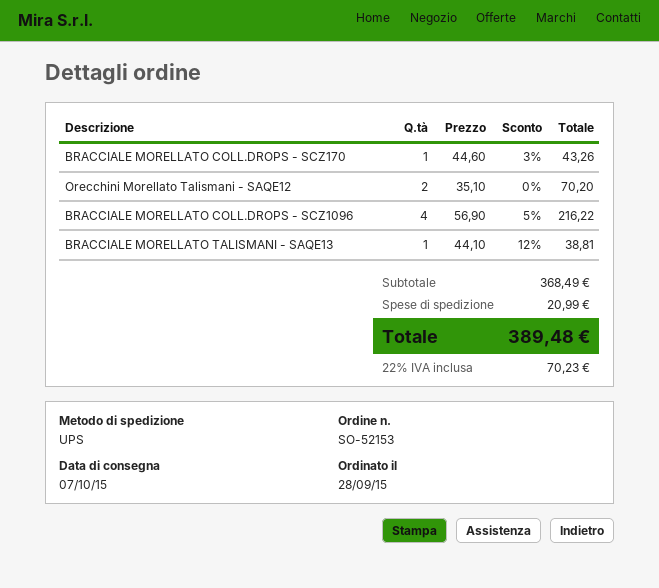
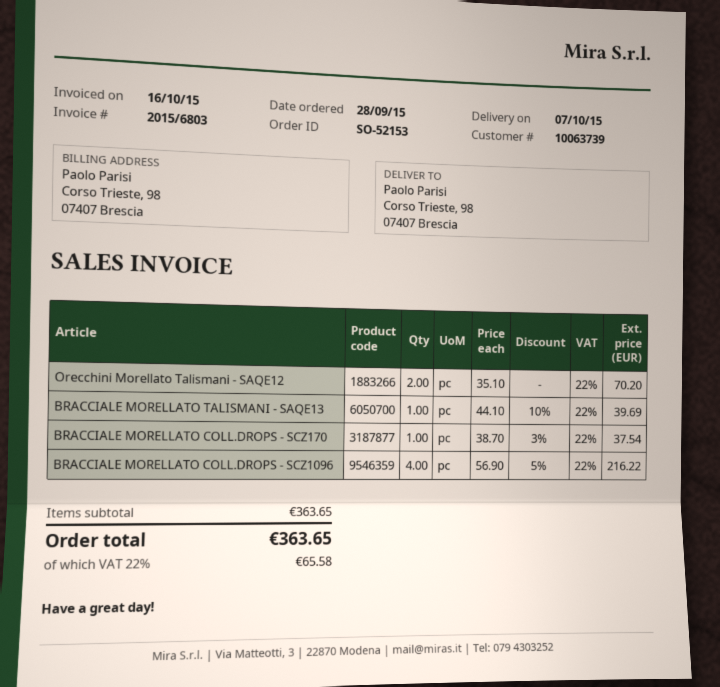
BRACCIALE MORELLATO COLL.DROPS - SCZ170: 1 x 44.60 - 3% = 43.26 -> 1 x 38.70 - 3% = 37.54
BRACCIALE MORELLATO TALISMANI - SAQE13: 1 x 44.10 - 12% = 38.81 -> 1 x 44.10 - 10% = 39.69
subtotal: 368.49 -> 363.65
shipping: 20.99 -> none
tax: 22% = 70.23 -> 22% = 65.58
total: 389.48 -> 363.65

